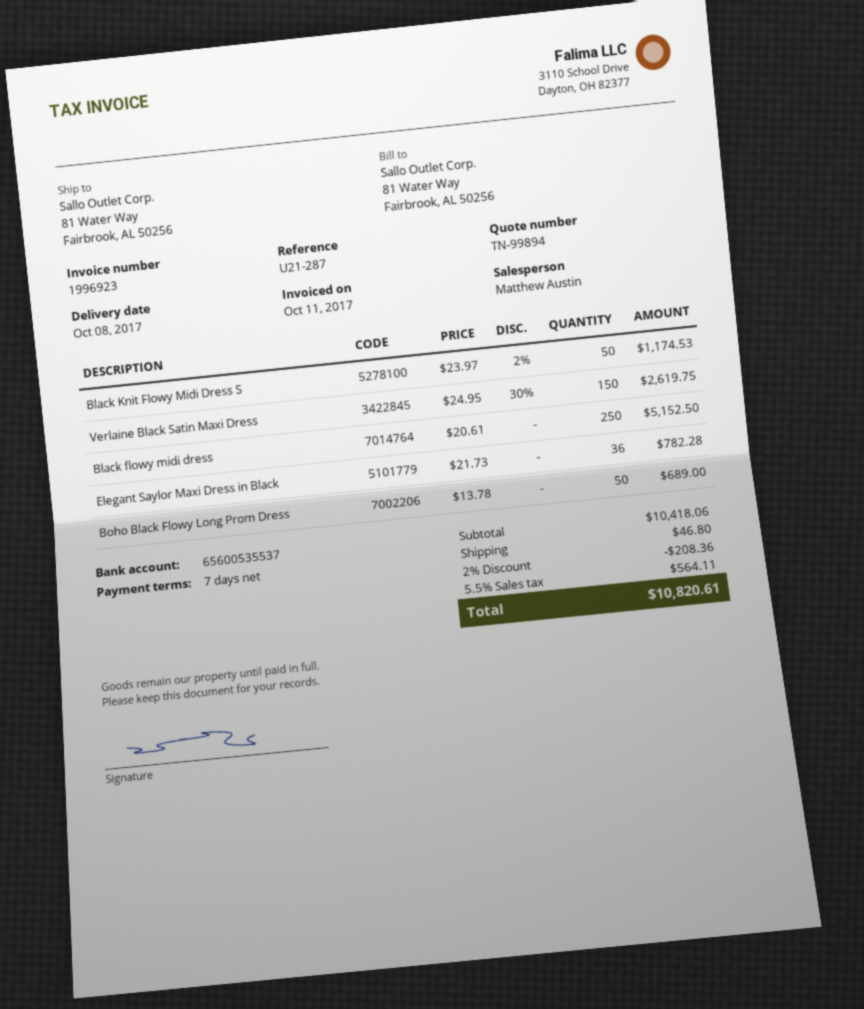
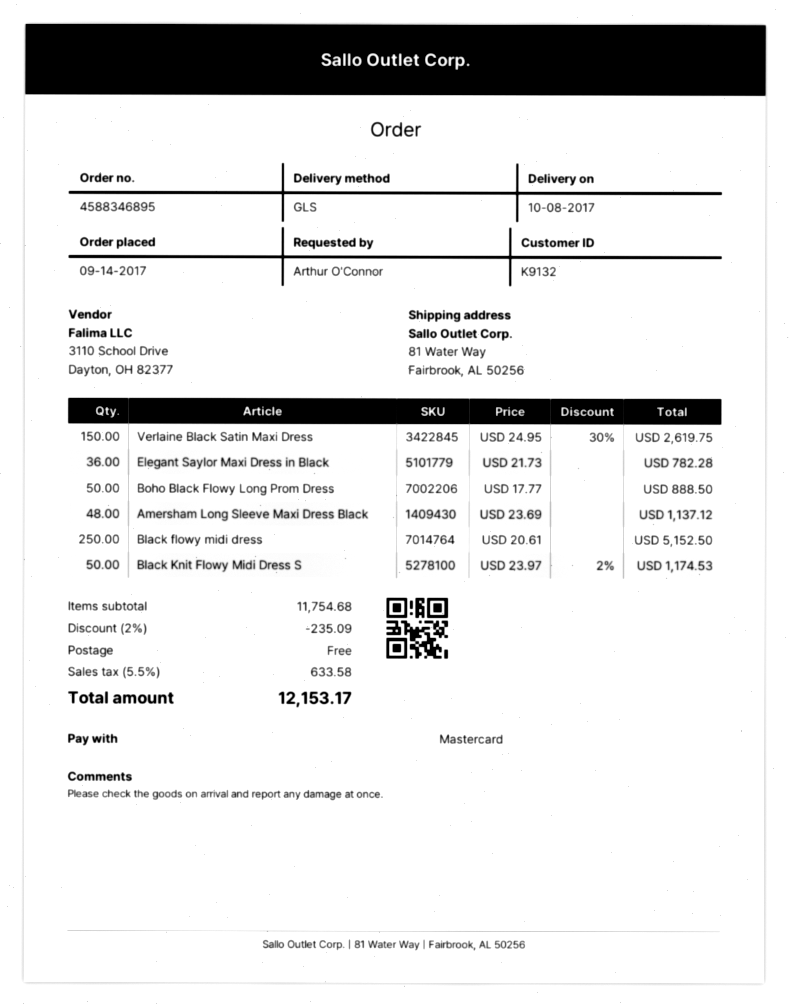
Boho Black Flowy Long Prom Dress: 50 x 13.78 = 689.00 -> 50 x 17.77 = 888.50
Amersham Long Sleeve Maxi Dress Black: none -> 48 x 23.69 = 1137.12
subtotal: 10418.06 -> 11754.68
discount: 2% = 208.36 -> 2% = 235.09
shipping: 46.80 -> 0.00
tax: 5.5% = 564.11 -> 5.5% = 633.58
total: 10820.61 -> 12153.17

